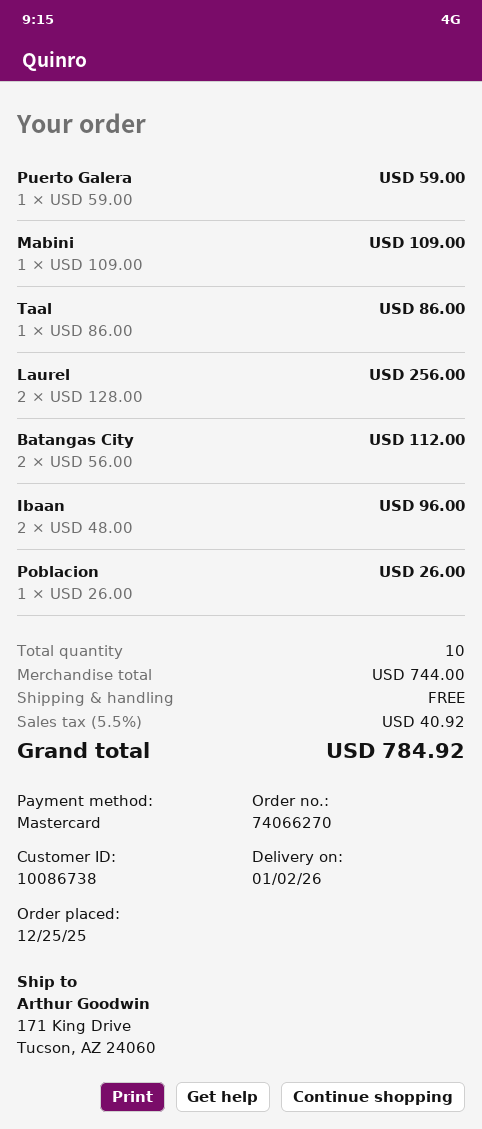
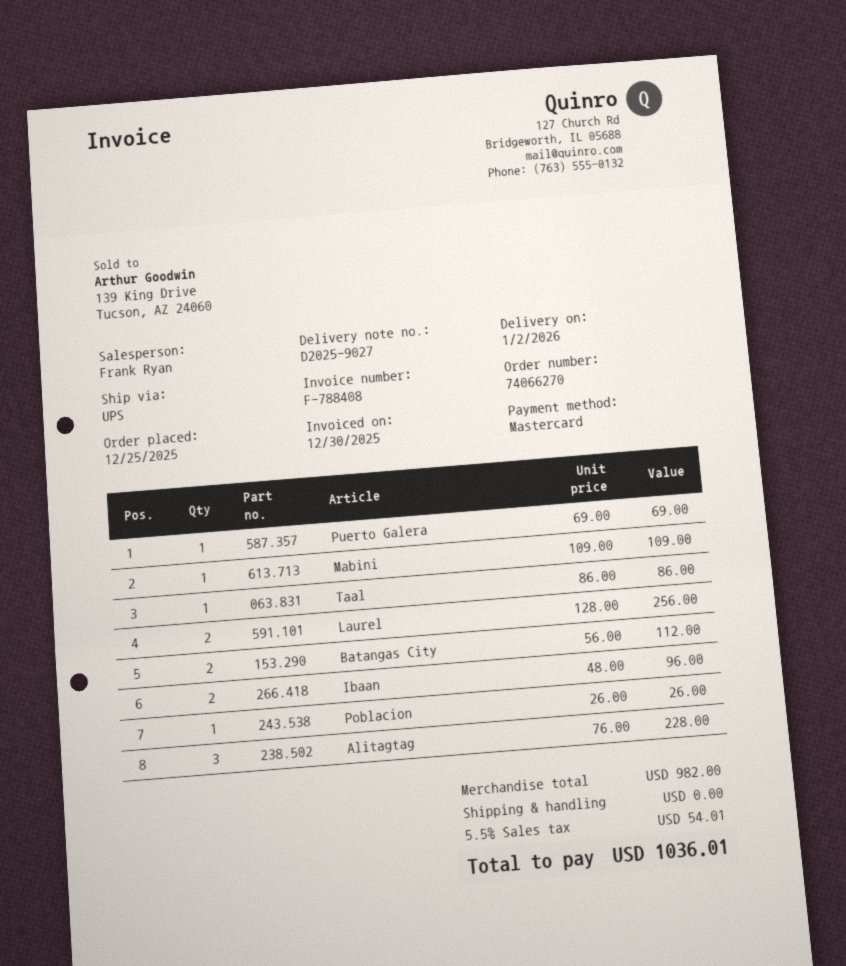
Puerto Galera: 1 x 59.00 = 59.00 -> 1 x 69.00 = 69.00
Alitagtag: none -> 3 x 76.00 = 228.00
subtotal: 744.00 -> 982.00
tax: 5.5% = 40.92 -> 5.5% = 54.01
total: 784.92 -> 1036.01

